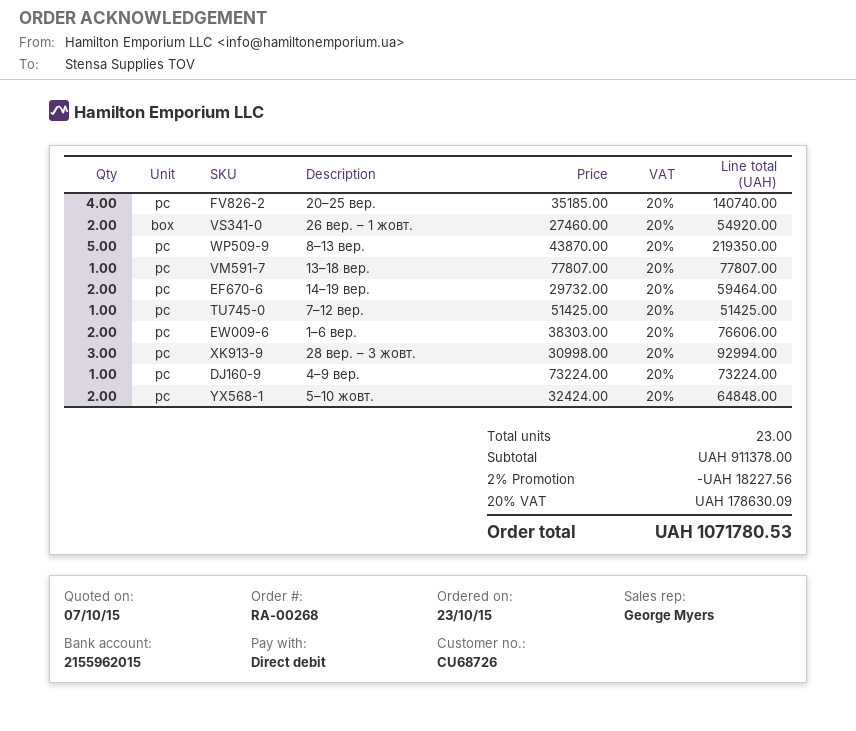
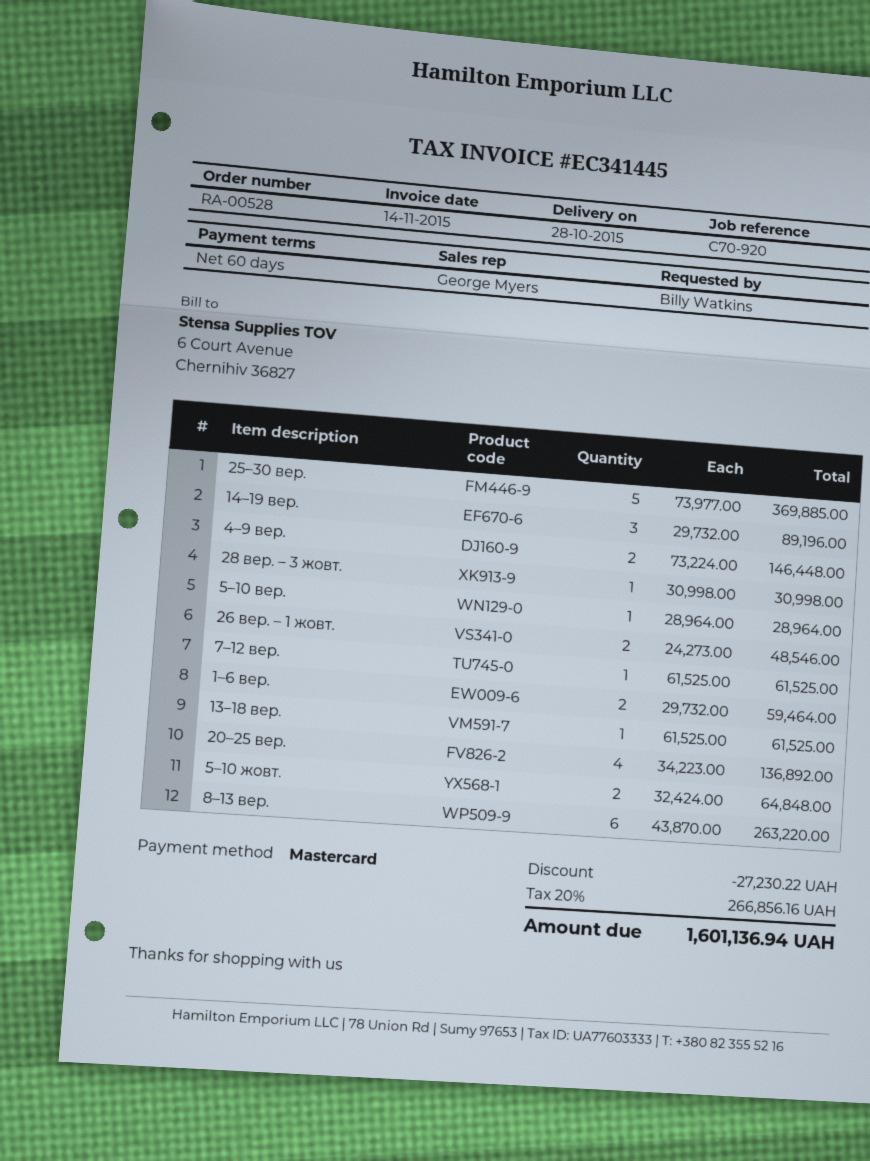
order number: RA-00268 -> RA-00528
payment method: direct debit -> Mastercard
20–25 вер.: 4 x 35185.00 = 140740.00 -> 4 x 34223.00 = 136892.00
26 вер. – 1 жовт.: 2 x 27460.00 = 54920.00 -> 2 x 24273.00 = 48546.00
8–13 вер.: 5 x 43870.00 = 219350.00 -> 6 x 43870.00 = 263220.00
13–18 вер.: 1 x 77807.00 = 77807.00 -> 1 x 61525.00 = 61525.00
14–19 вер.: 2 x 29732.00 = 59464.00 -> 3 x 29732.00 = 89196.00
7–12 вер.: 1 x 51425.00 = 51425.00 -> 1 x 61525.00 = 61525.00
1–6 вер.: 2 x 38303.00 = 76606.00 -> 2 x 29732.00 = 59464.00
28 вер. – 3 жовт.: 3 x 30998.00 = 92994.00 -> 1 x 30998.00 = 30998.00
4–9 вер.: 1 x 73224.00 = 73224.00 -> 2 x 73224.00 = 146448.00
25–30 вер.: none -> 5 x 73977.00 = 369885.00
5–10 вер.: none -> 1 x 28964.00 = 28964.00
discount: 18227.56 -> 27230.22
tax: 20% = 178630.09 -> 20% = 266856.16
total: 1071780.53 -> 1601136.94

